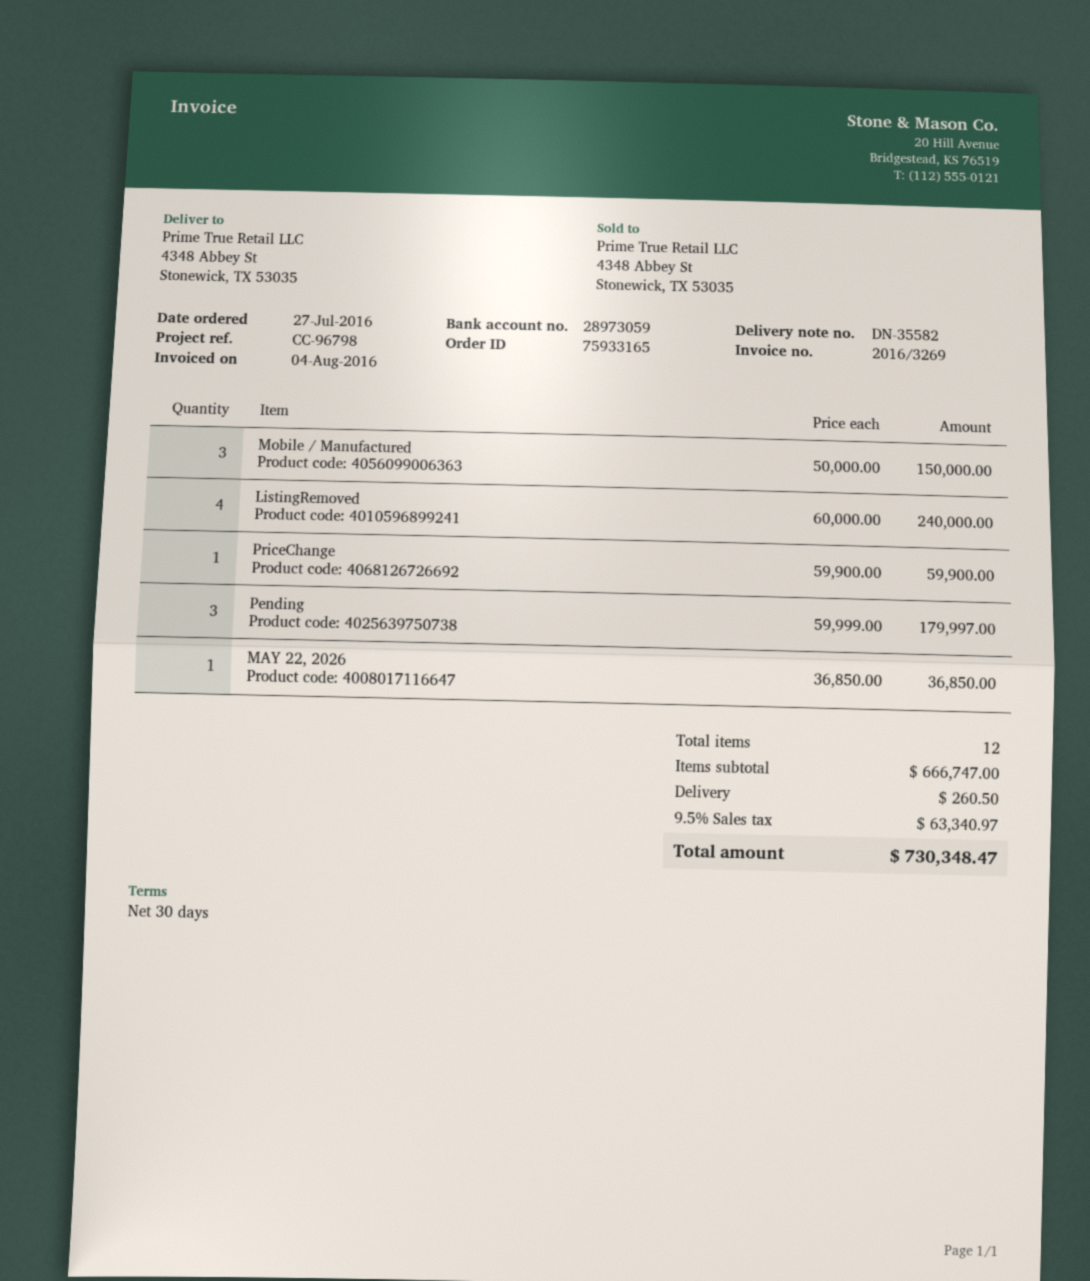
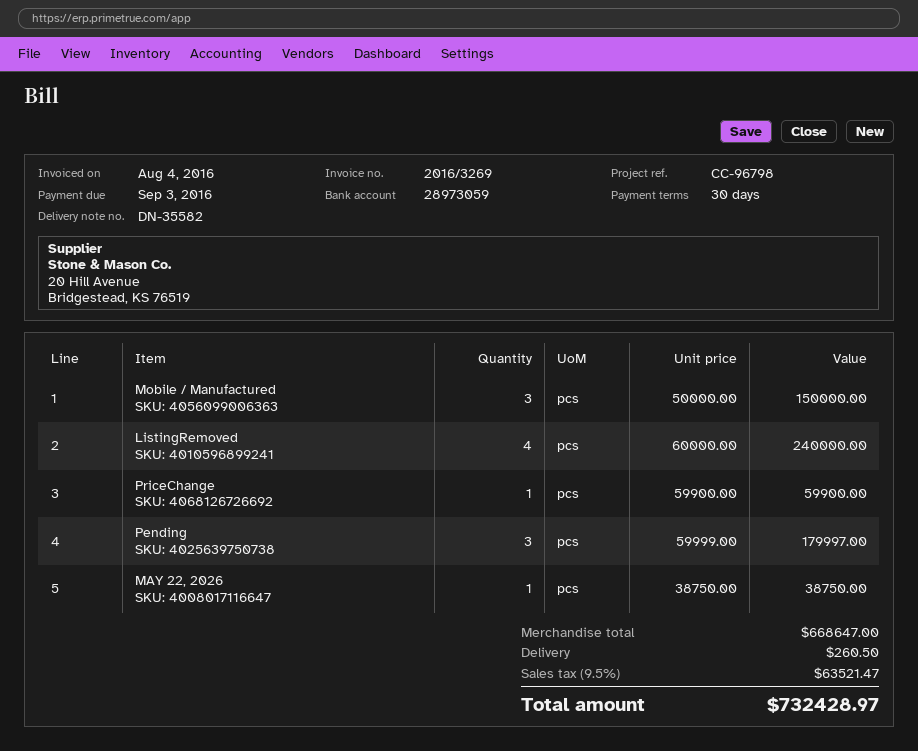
MAY 22, 2026: 1 x 36850.00 = 36850.00 -> 1 x 38750.00 = 38750.00
subtotal: 666747.00 -> 668647.00
tax: 9.5% = 63340.97 -> 9.5% = 63521.47
total: 730348.47 -> 732428.97

